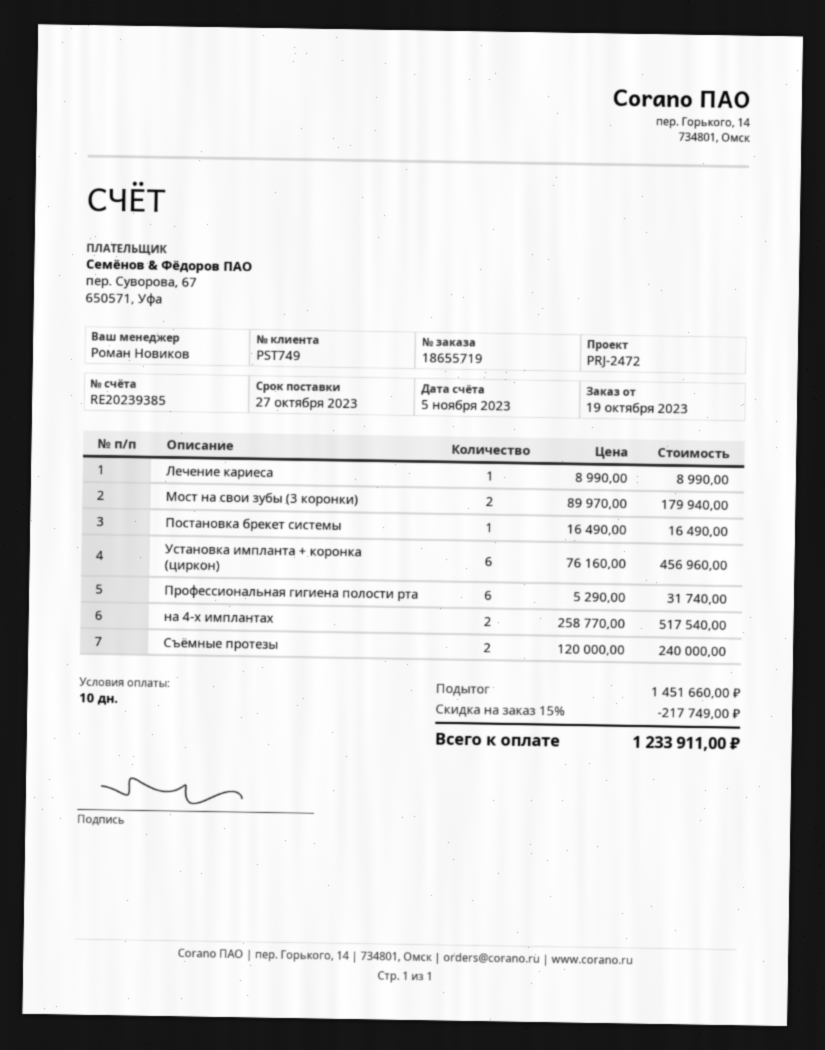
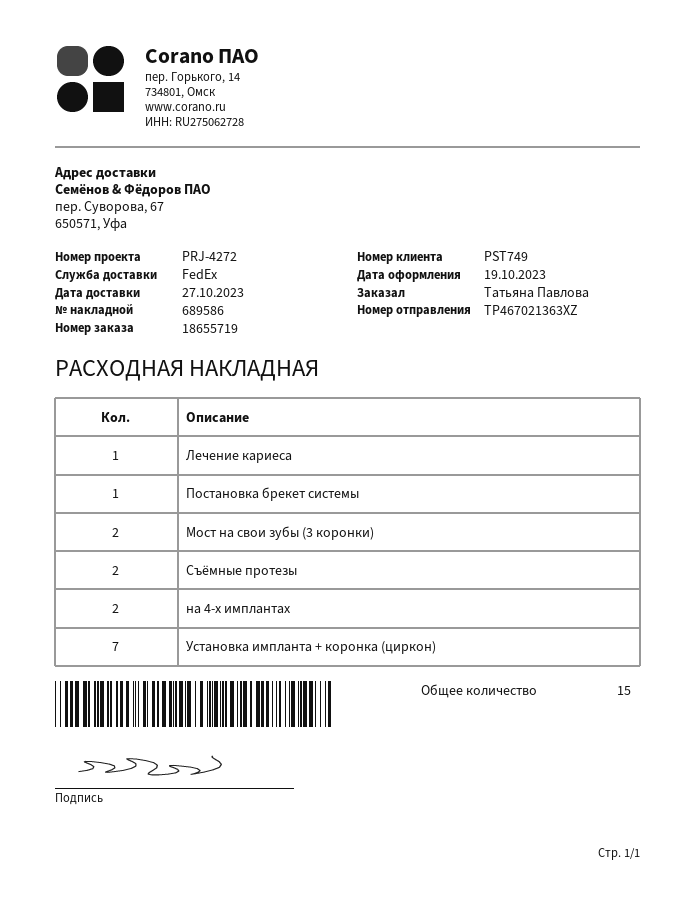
reference: PRJ-2472 -> PRJ-4272
Установка импланта + коронка (циркон): 6 -> 7
Профессиональная гигиена полости рта: 6 -> none

